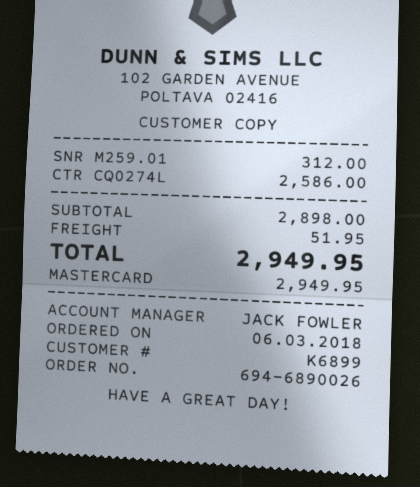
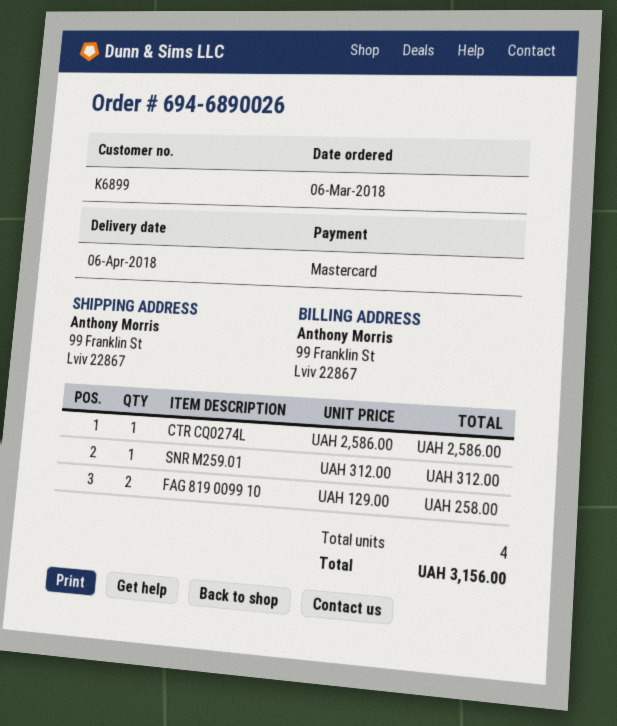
FAG 819 0099 10: none -> 2 x 129.00 = 258.00
shipping: 51.95 -> none
total: 2949.95 -> 3156.00

